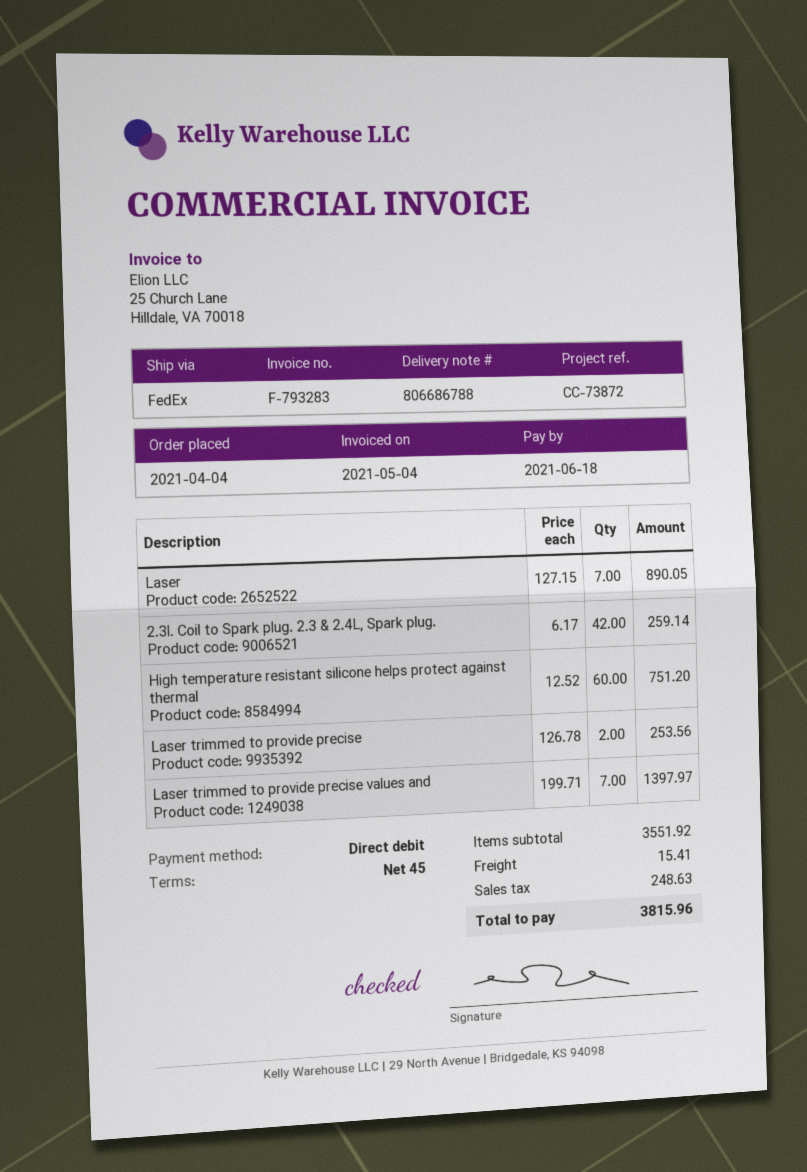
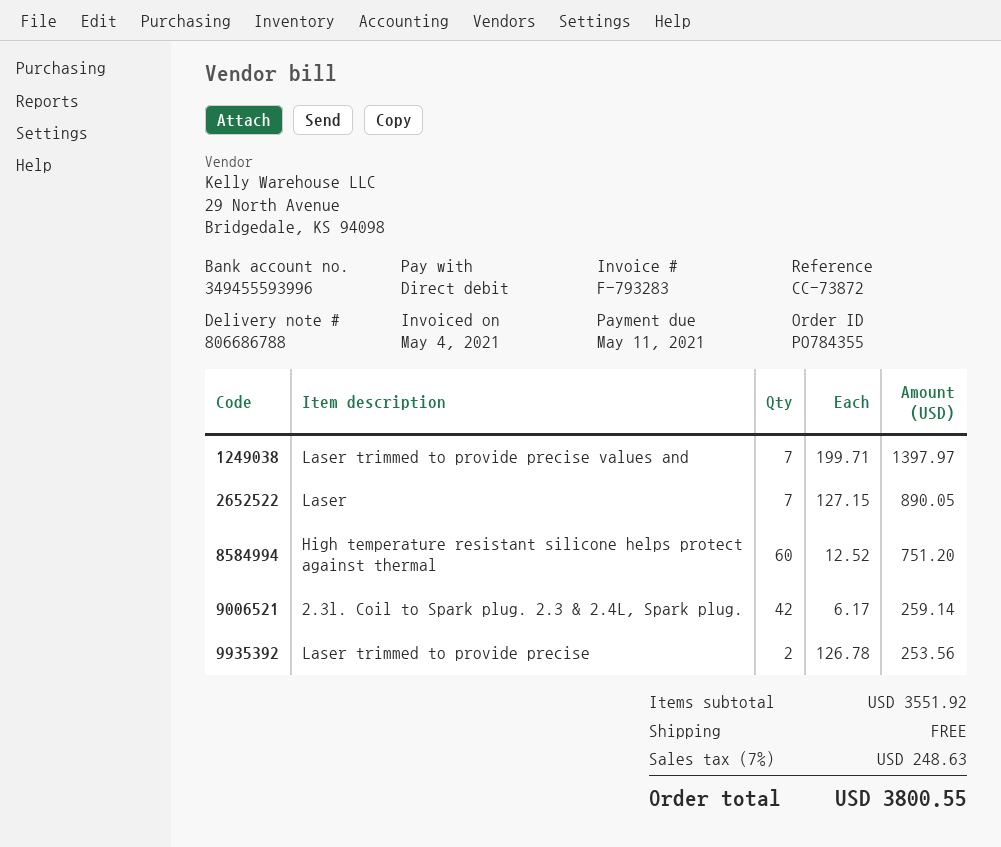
due date: 2021-06-18 -> 2021-05-11
shipping: 15.41 -> 0.00
total: 3815.96 -> 3800.55

